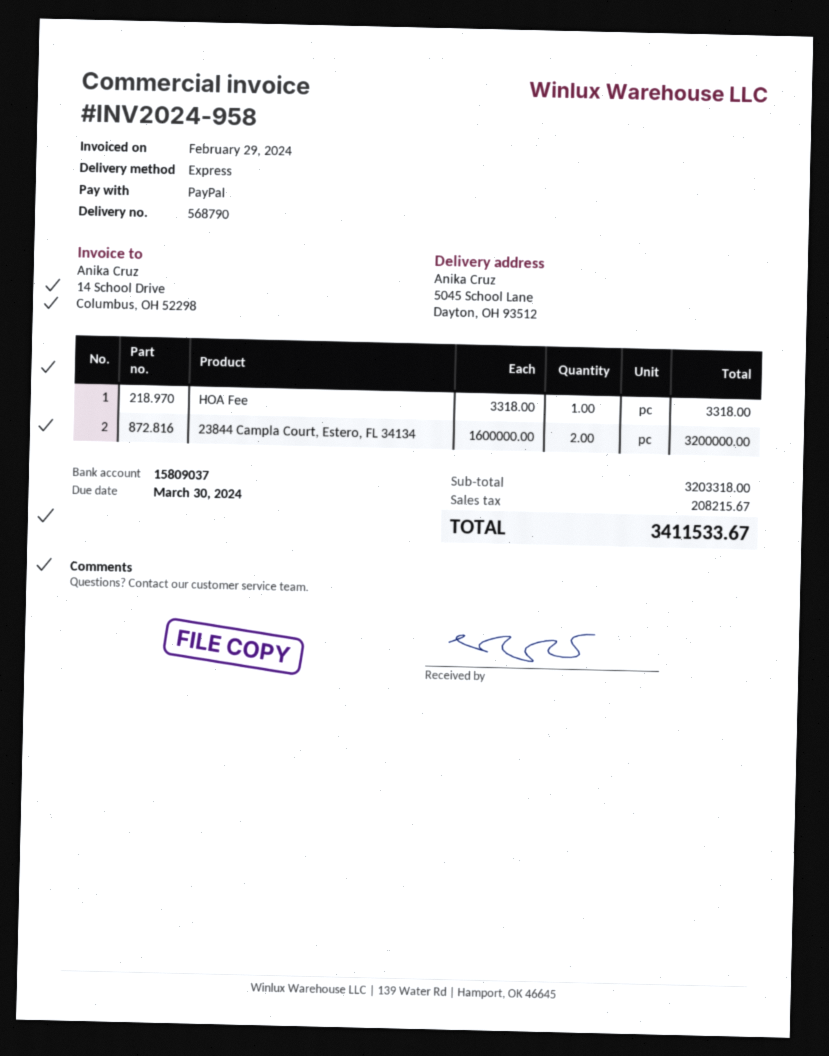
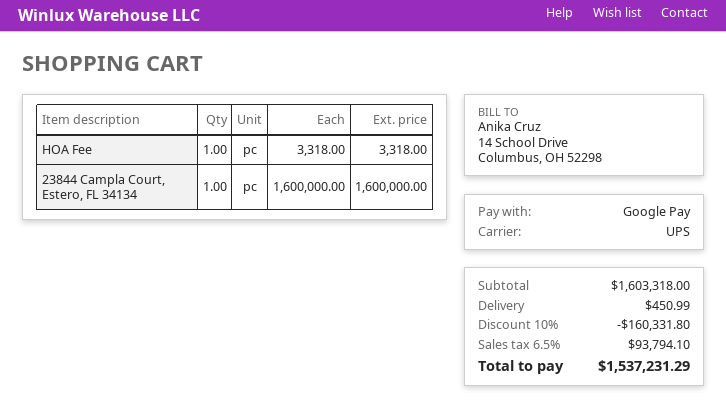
payment method: PayPal -> Google Pay
shipping method: express -> UPS
23844 Campla Court, Estero, FL 34134: 2 x 1600000.00 = 3200000.00 -> 1 x 1600000.00 = 1600000.00
subtotal: 3203318.00 -> 1603318.00
discount: none -> 10% = 160331.80
shipping: none -> 450.99
tax: 208215.67 -> 93794.10
total: 3411533.67 -> 1537231.29

